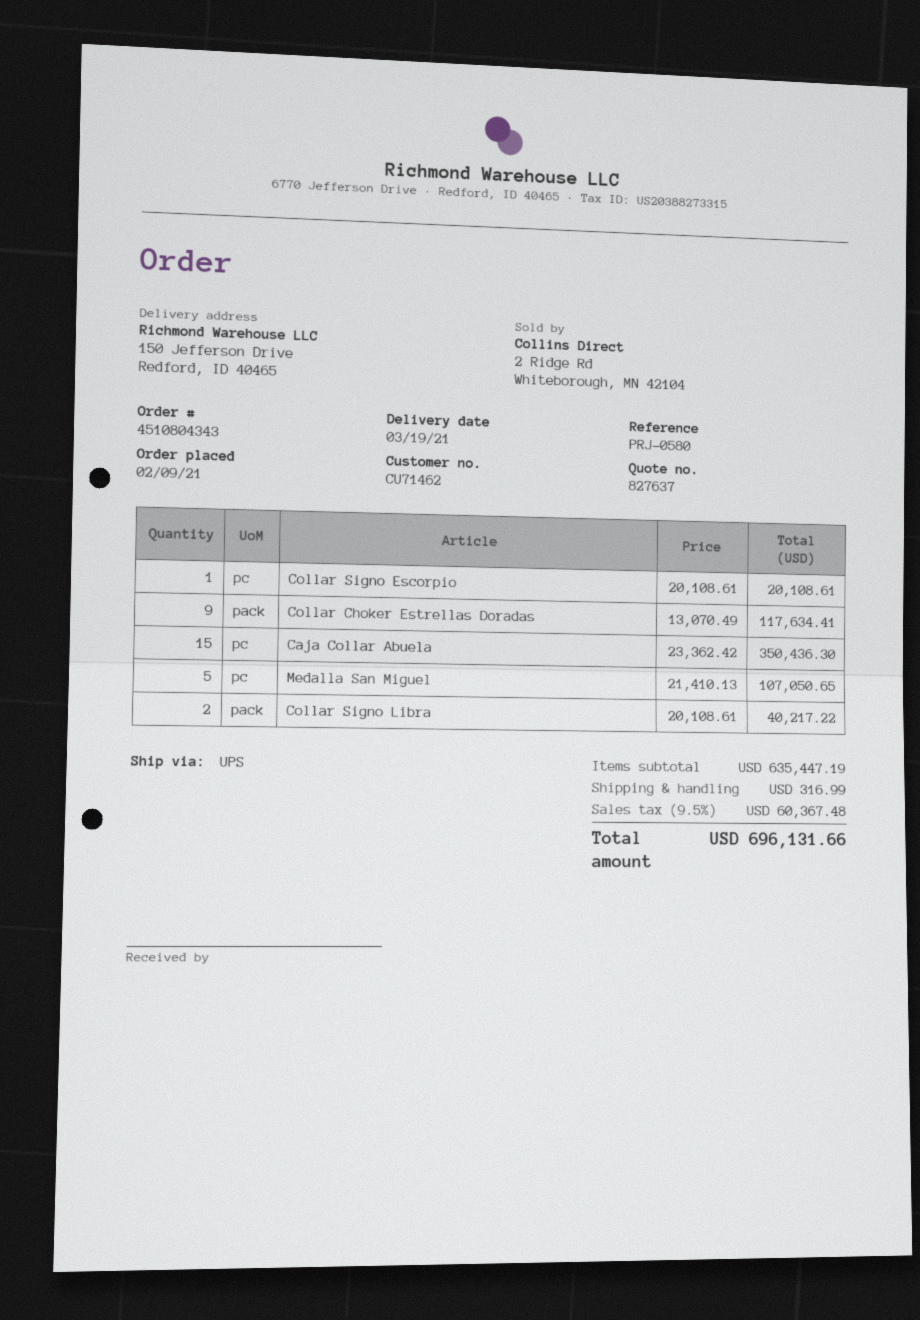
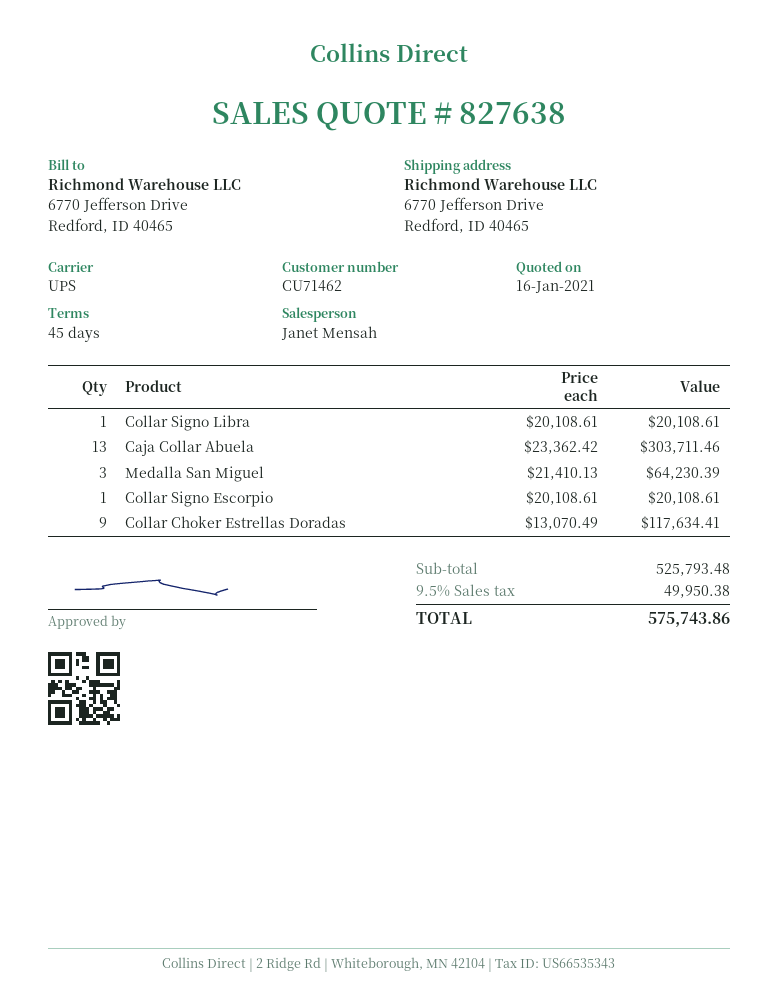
quote number: 827637 -> 827638
ship to: 150 Jefferson Drive, Redford, ID 40465 -> 6770 Jefferson Drive, Redford, ID 40465
Caja Collar Abuela: 15 x 23362.42 = 350436.30 -> 13 x 23362.42 = 303711.46
Medalla San Miguel: 5 x 21410.13 = 107050.65 -> 3 x 21410.13 = 64230.39
Collar Signo Libra: 2 x 20108.61 = 40217.22 -> 1 x 20108.61 = 20108.61
subtotal: 635447.19 -> 525793.48
shipping: 316.99 -> none
tax: 9.5% = 60367.48 -> 9.5% = 49950.38
total: 696131.66 -> 575743.86

